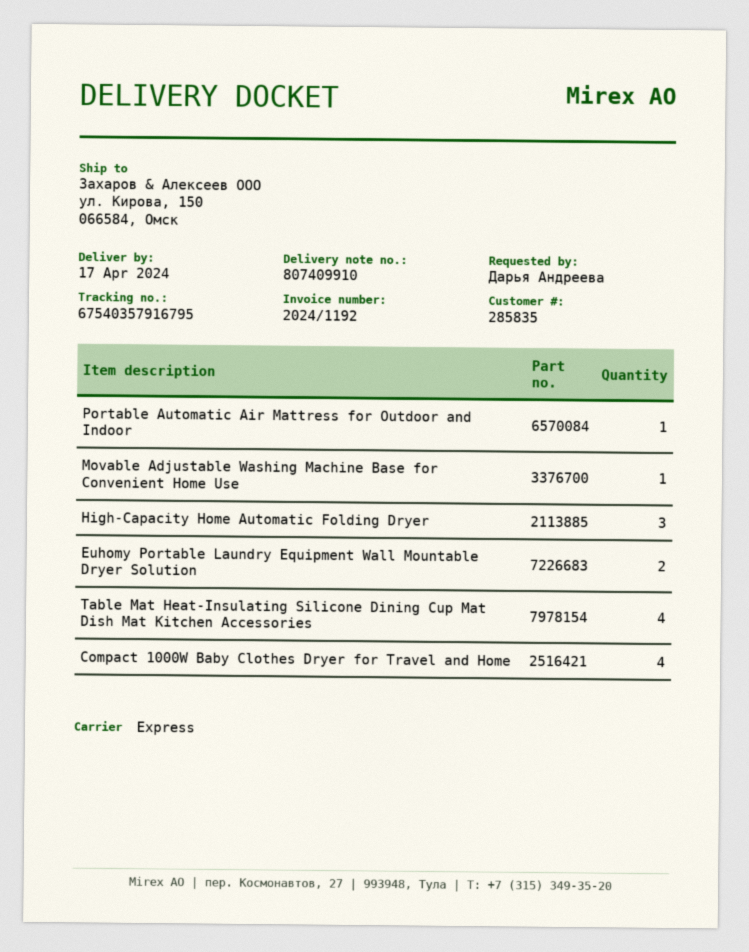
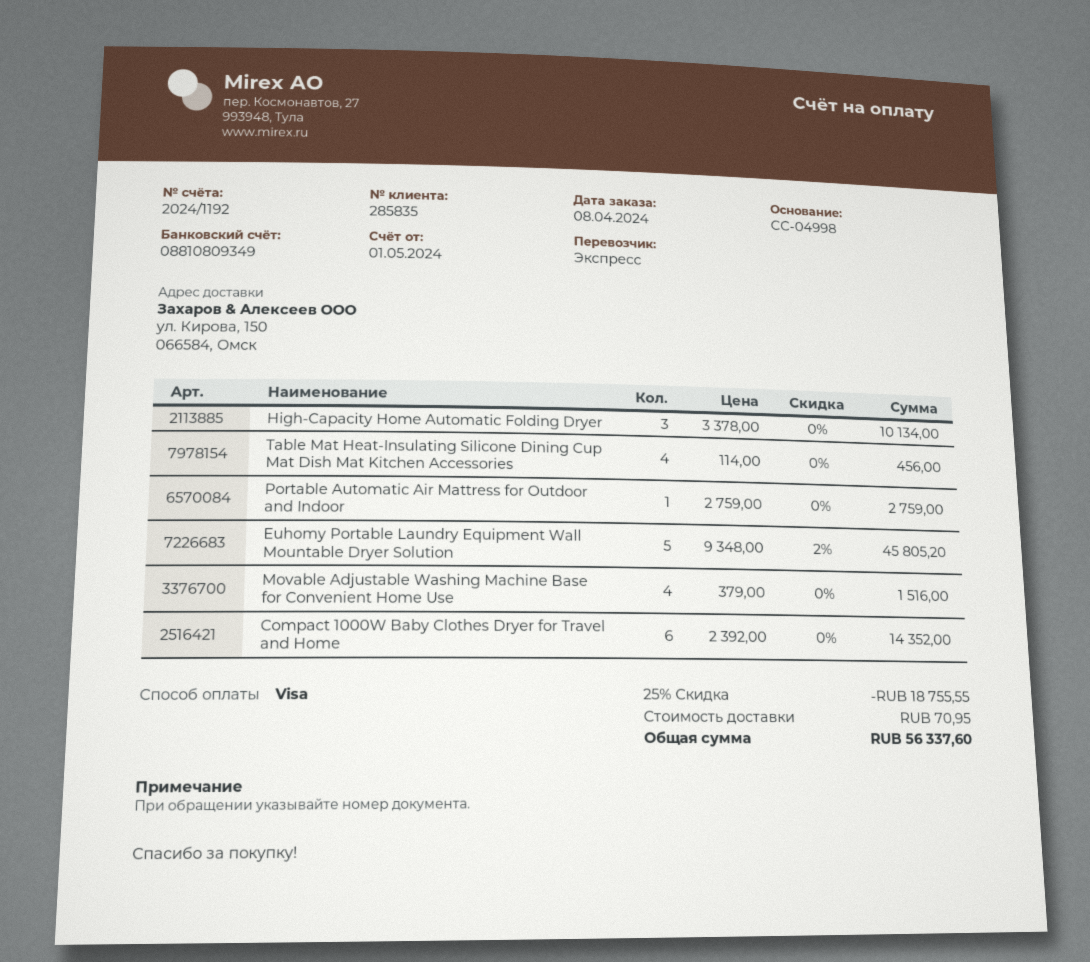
Movable Adjustable Washing Machine Base for Convenient Home Use: 1 -> 4
Euhomy Portable Laundry Equipment Wall Mountable Dryer Solution: 2 -> 5
Compact 1000W Baby Clothes Dryer for Travel and Home: 4 -> 6

